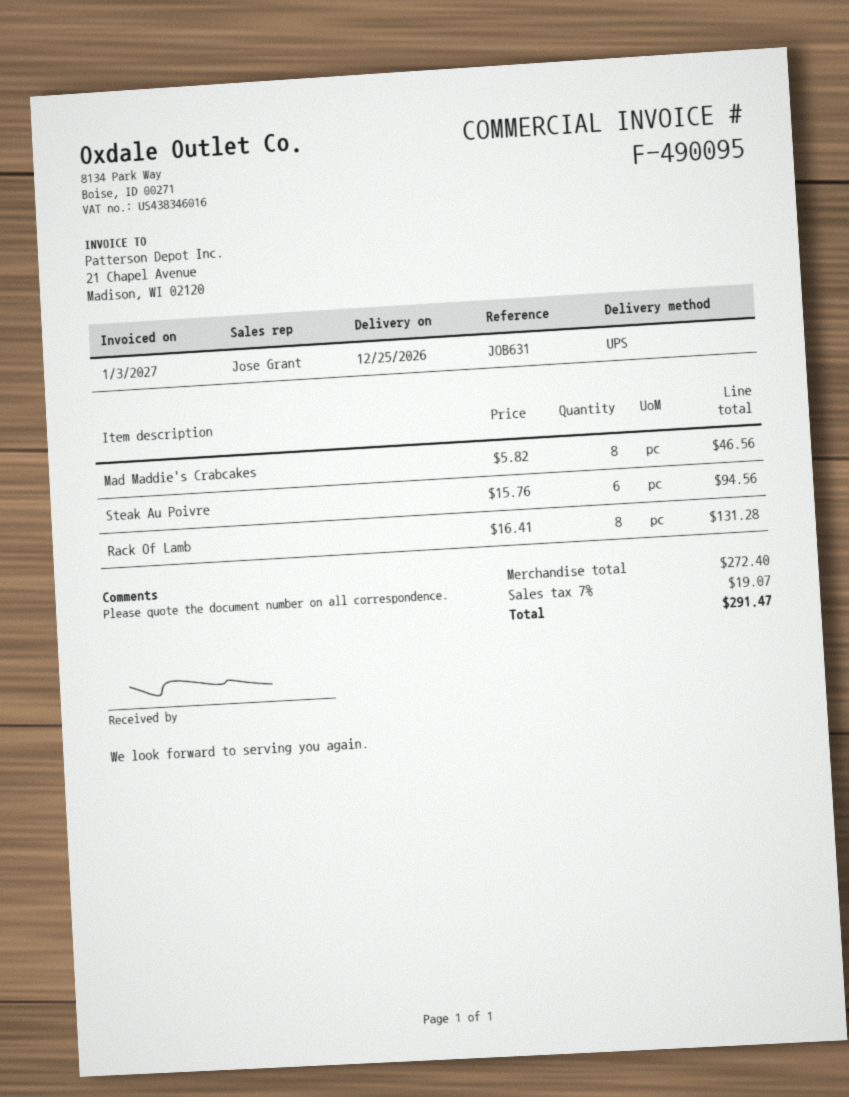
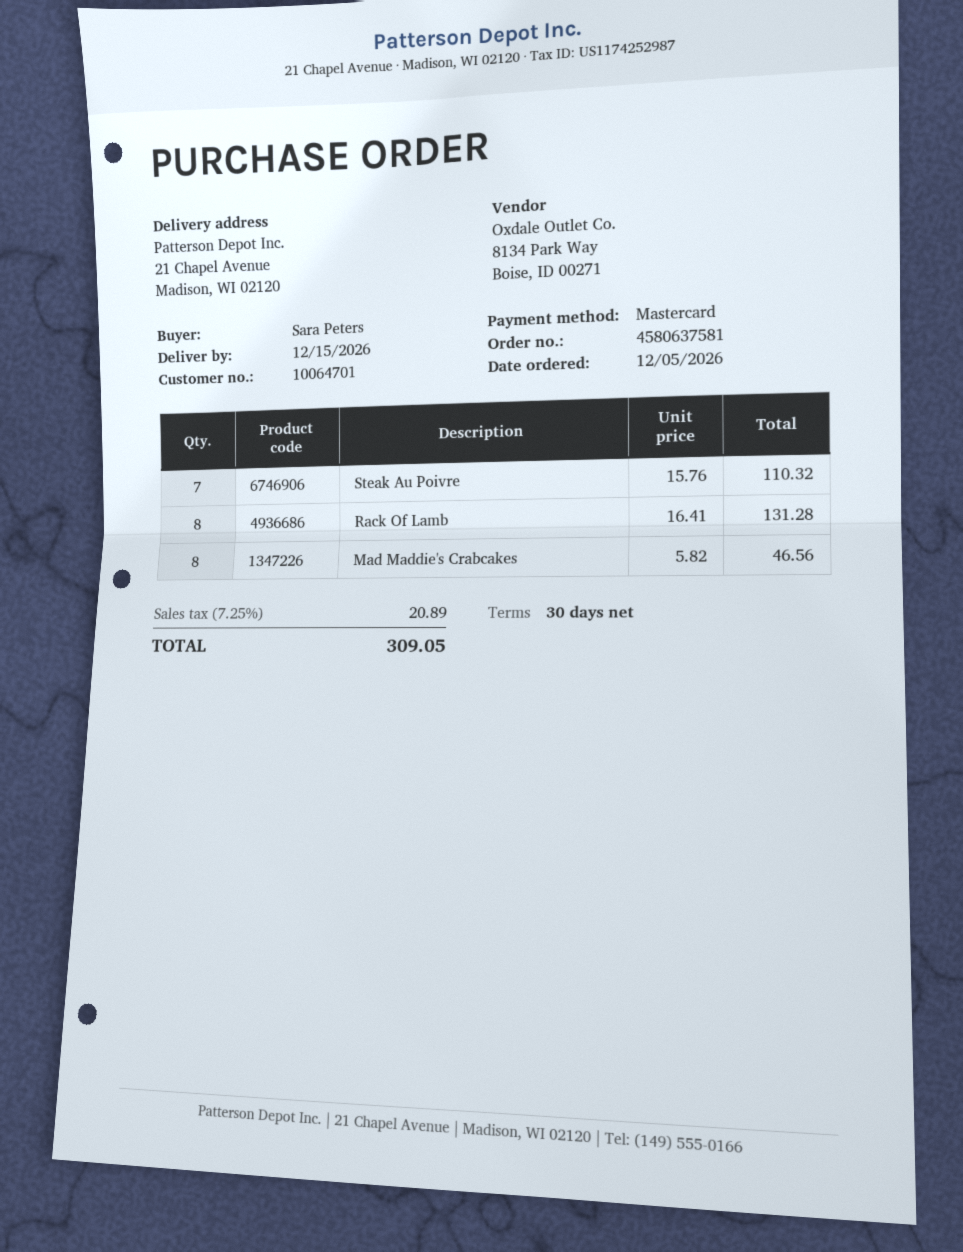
delivery date: 2026-12-25 -> 2026-12-15
Steak Au Poivre: 6 x 15.76 = 94.56 -> 7 x 15.76 = 110.32
tax: 7% = 19.07 -> 7.25% = 20.89
total: 291.47 -> 309.05

